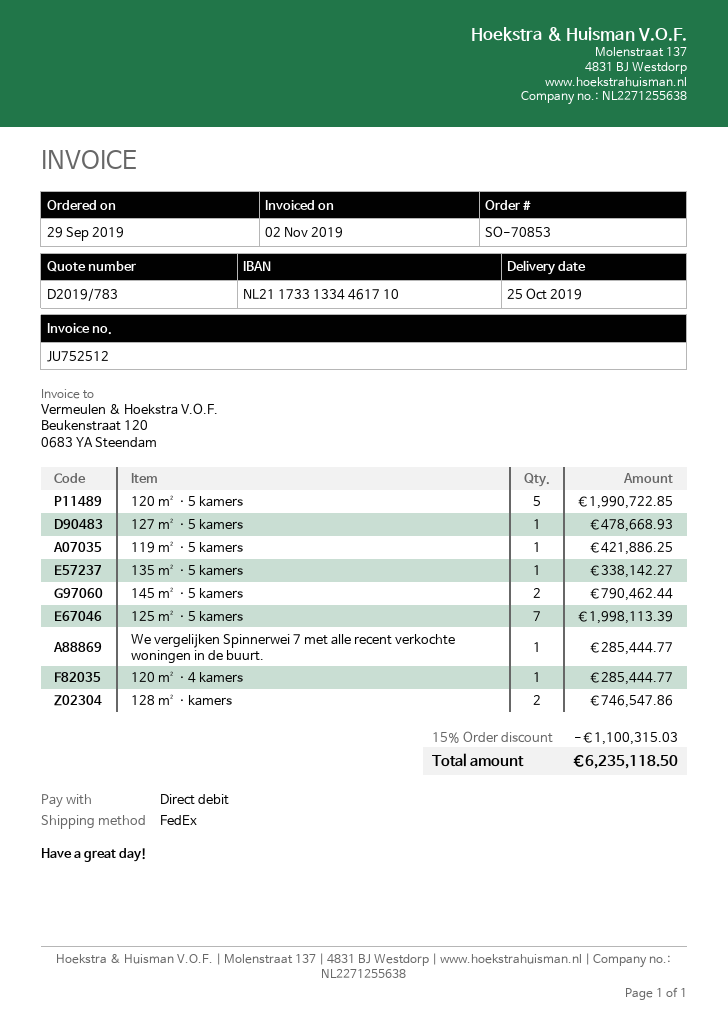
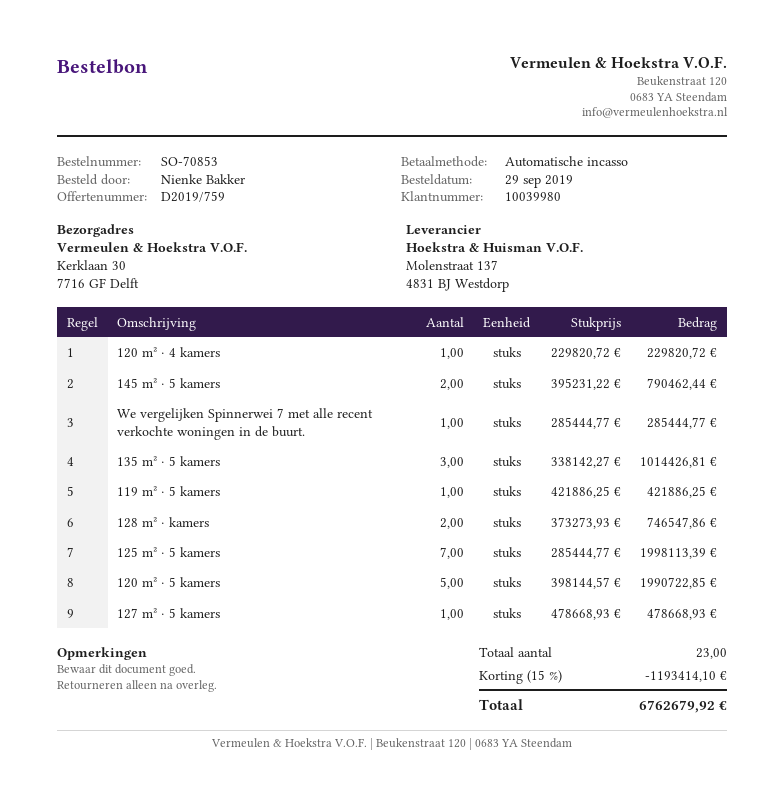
quote number: D2019/783 -> D2019/759
135 m² · 5 kamers: 1 for 338142.27 -> 3 for 1014426.81
120 m² · 4 kamers: 1 for 285444.77 -> 1 for 229820.72
discount: 15% = 1100315.03 -> 15% = 1193414.10
total: 6235118.50 -> 6762679.92

